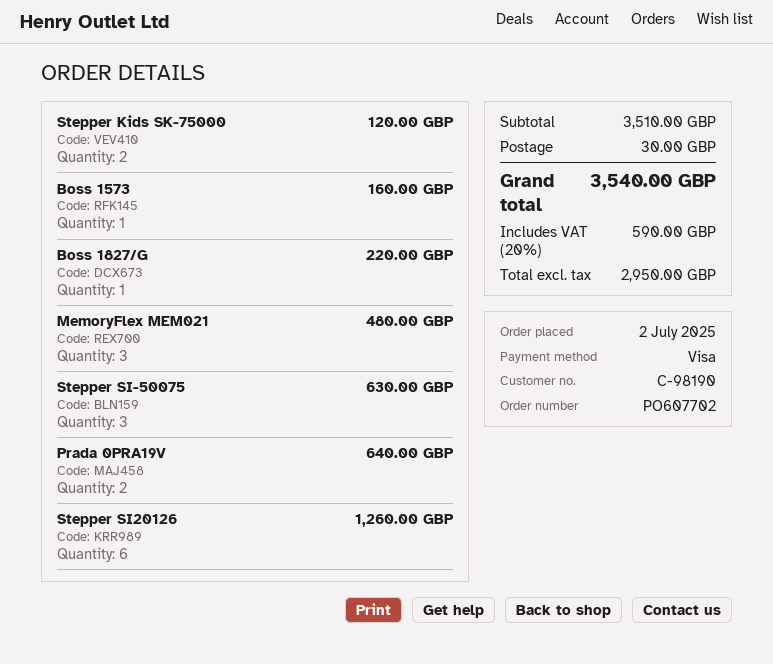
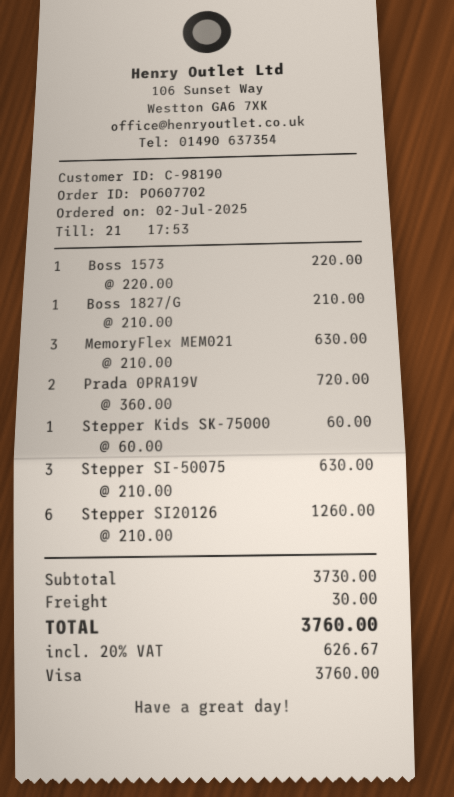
Stepper Kids SK-75000: 2 for 120.00 -> 1 for 60.00
Boss 1573: 1 for 160.00 -> 1 for 220.00
Boss 1827/G: 1 for 220.00 -> 1 for 210.00
MemoryFlex MEM021: 3 for 480.00 -> 3 for 630.00
Prada 0PRA19V: 2 for 640.00 -> 2 for 720.00
subtotal: 3510.00 -> 3730.00
tax: 20% = 590.00 -> 20% = 626.67
total: 3540.00 -> 3760.00

